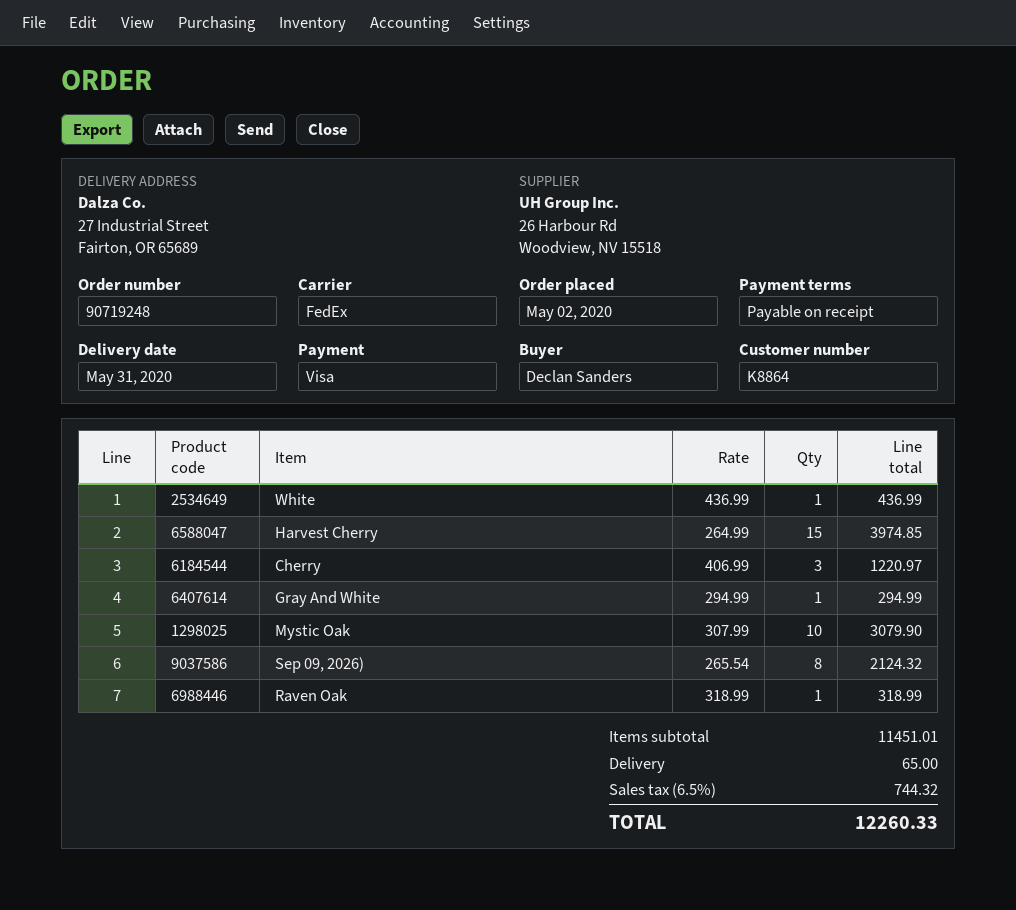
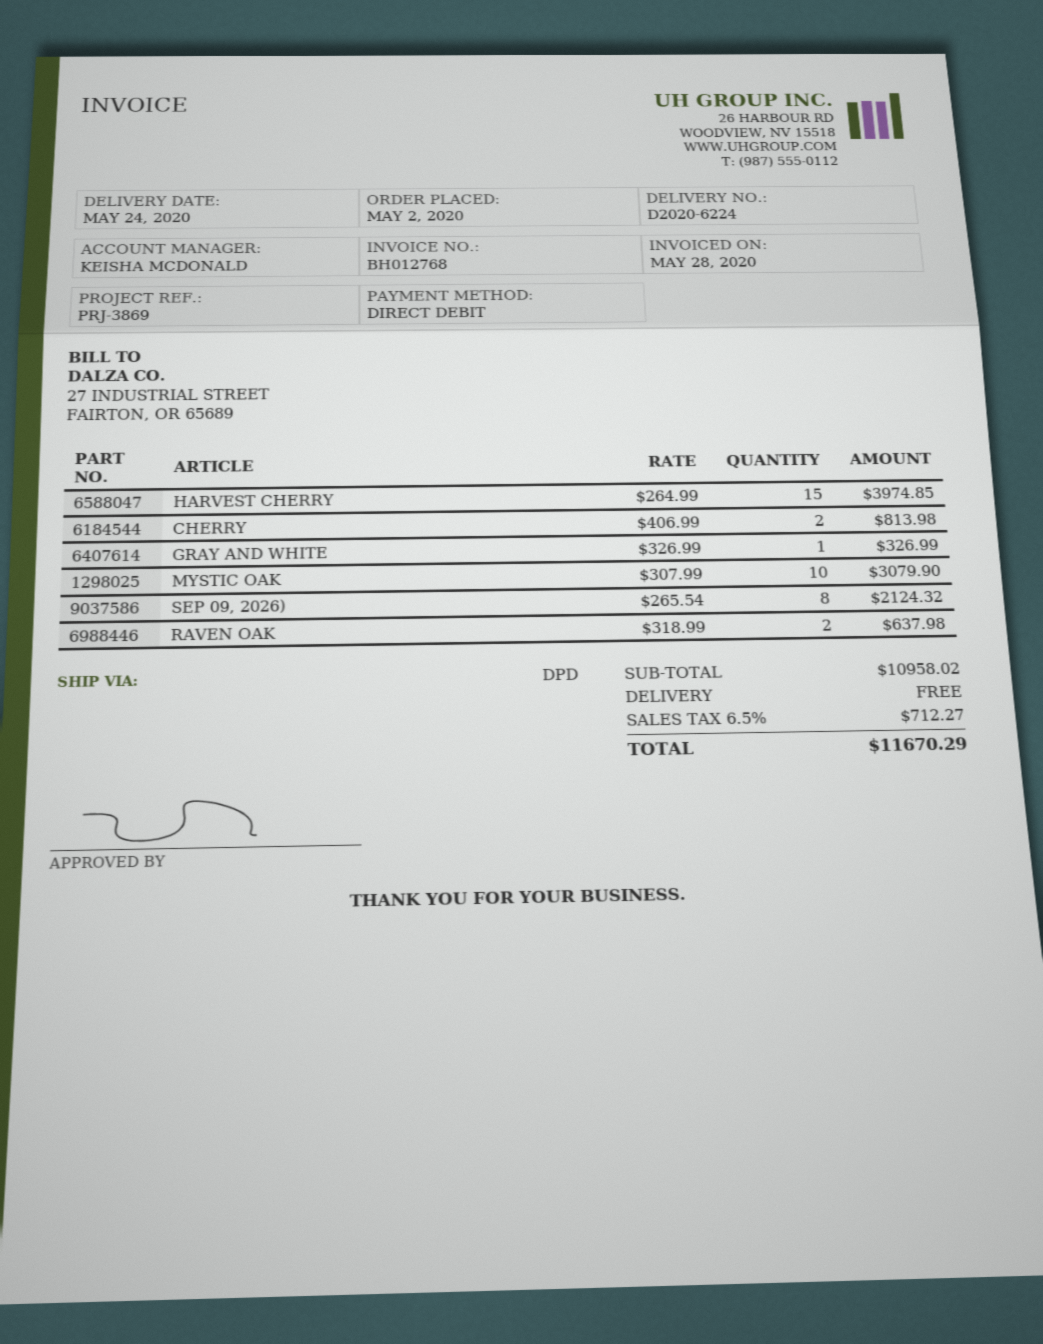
delivery date: 2020-05-31 -> 2020-05-24
payment method: Visa -> direct debit
shipping method: FedEx -> DPD
White: 1 x 436.99 = 436.99 -> none
Cherry: 3 x 406.99 = 1220.97 -> 2 x 406.99 = 813.98
Gray And White: 1 x 294.99 = 294.99 -> 1 x 326.99 = 326.99
Raven Oak: 1 x 318.99 = 318.99 -> 2 x 318.99 = 637.98
subtotal: 11451.01 -> 10958.02
shipping: 65.00 -> 0.00
tax: 6.5% = 744.32 -> 6.5% = 712.27
total: 12260.33 -> 11670.29

